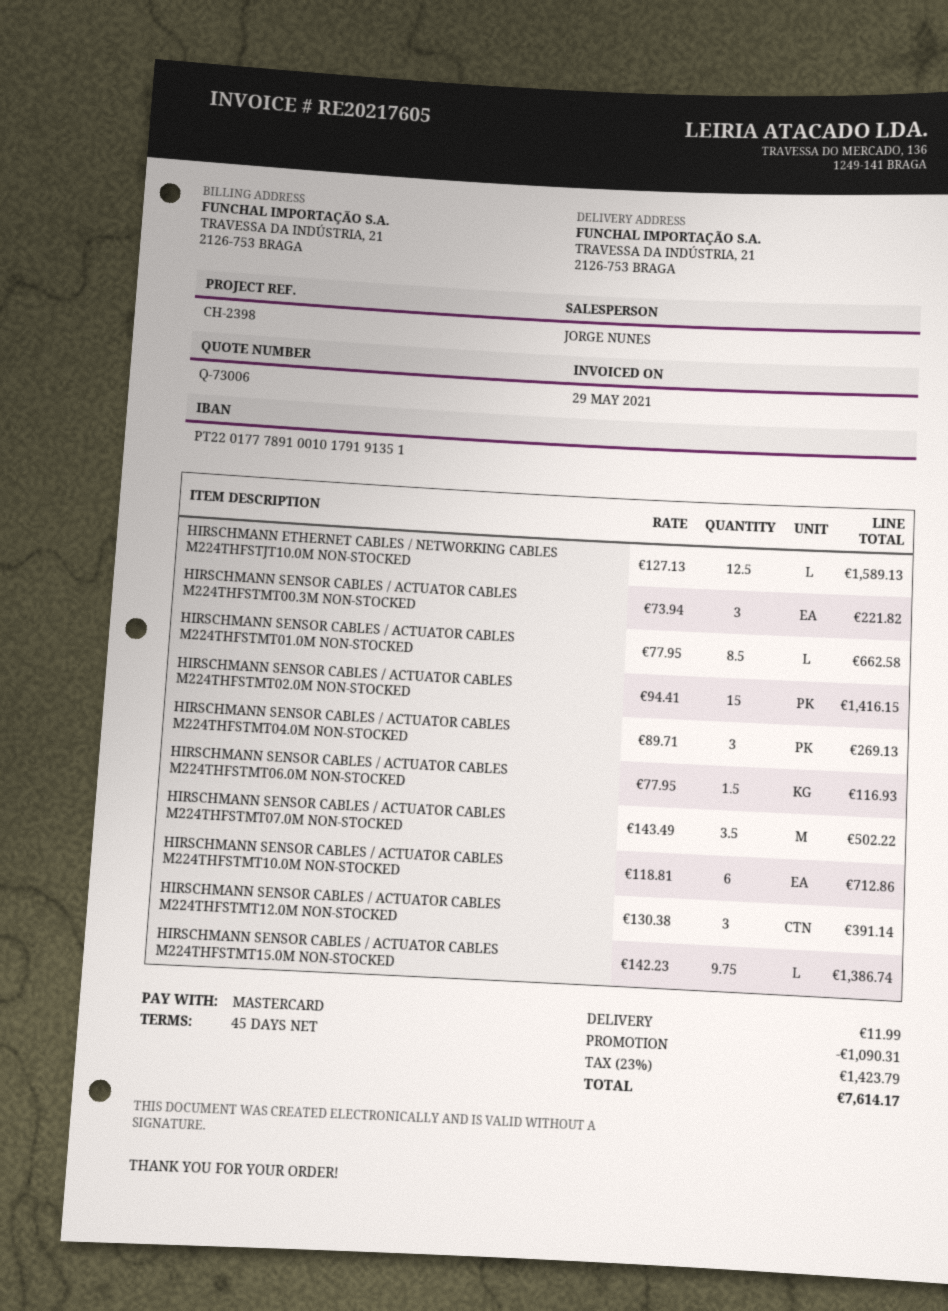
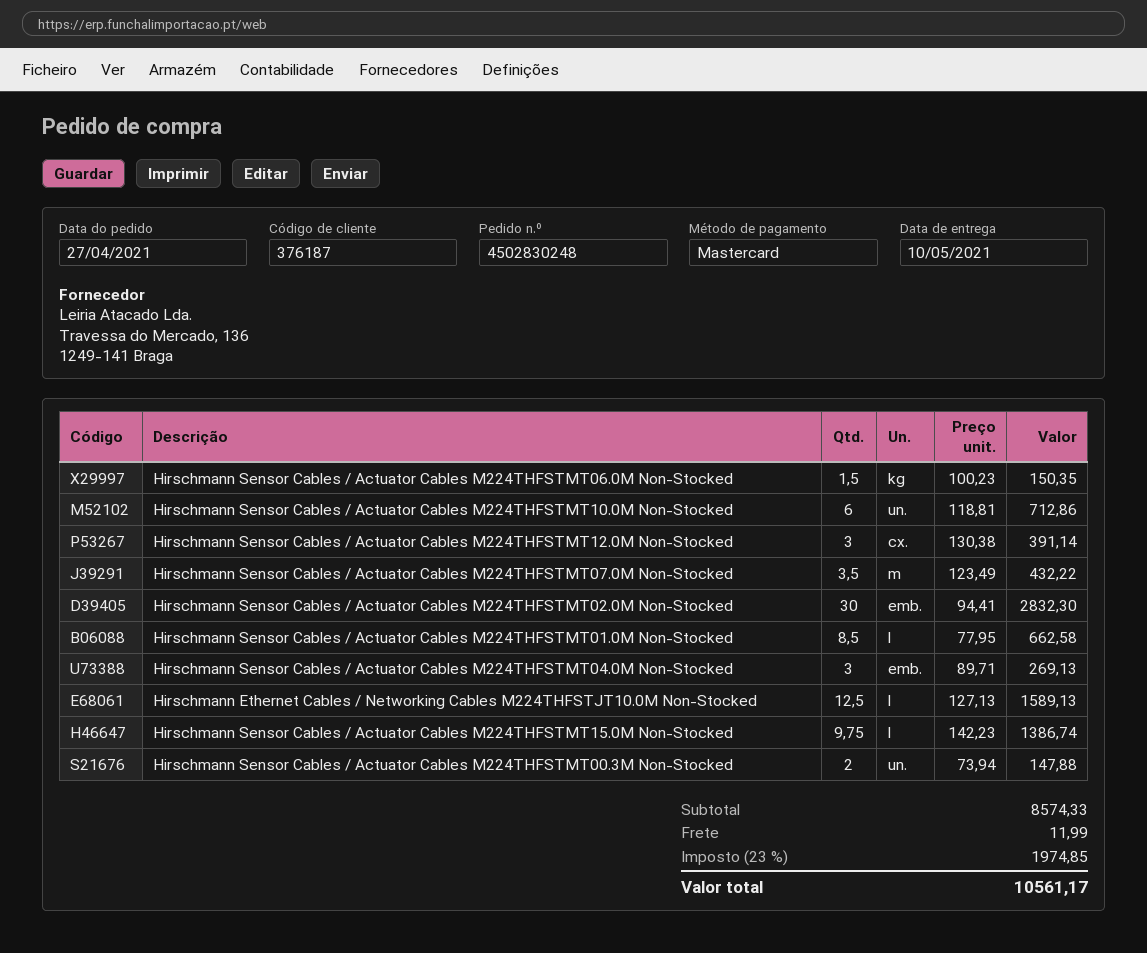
HIRSCHMANN SENSOR CABLES / ACTUATOR CABLES M224THFSTMT00.3M NON-STOCKED: 3 x 73.94 = 221.82 -> 2 x 73.94 = 147.88
HIRSCHMANN SENSOR CABLES / ACTUATOR CABLES M224THFSTMT02.0M NON-STOCKED: 15 x 94.41 = 1416.15 -> 30 x 94.41 = 2832.30
HIRSCHMANN SENSOR CABLES / ACTUATOR CABLES M224THFSTMT06.0M NON-STOCKED: 1.5 x 77.95 = 116.93 -> 1.5 x 100.23 = 150.35
HIRSCHMANN SENSOR CABLES / ACTUATOR CABLES M224THFSTMT07.0M NON-STOCKED: 3.5 x 143.49 = 502.22 -> 3.5 x 123.49 = 432.22
discount: 1090.31 -> none
tax: 23% = 1423.79 -> 23% = 1974.85
total: 7614.17 -> 10561.17

